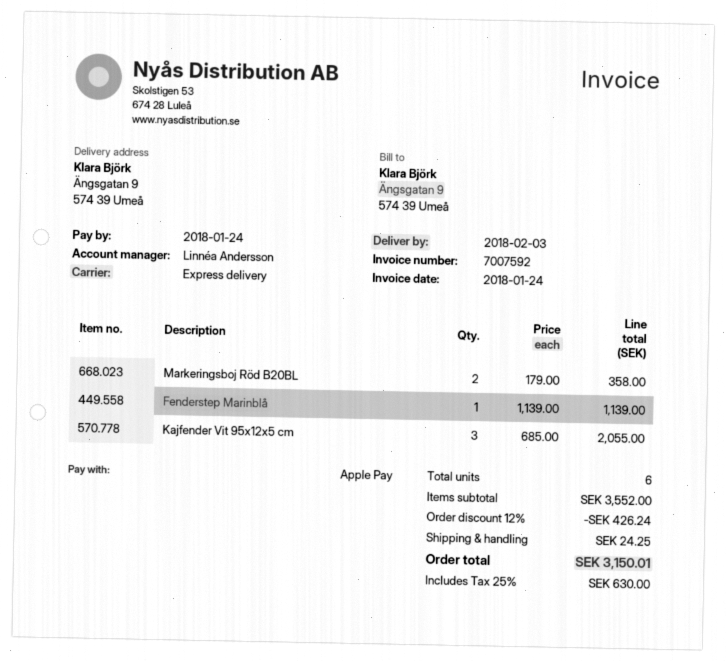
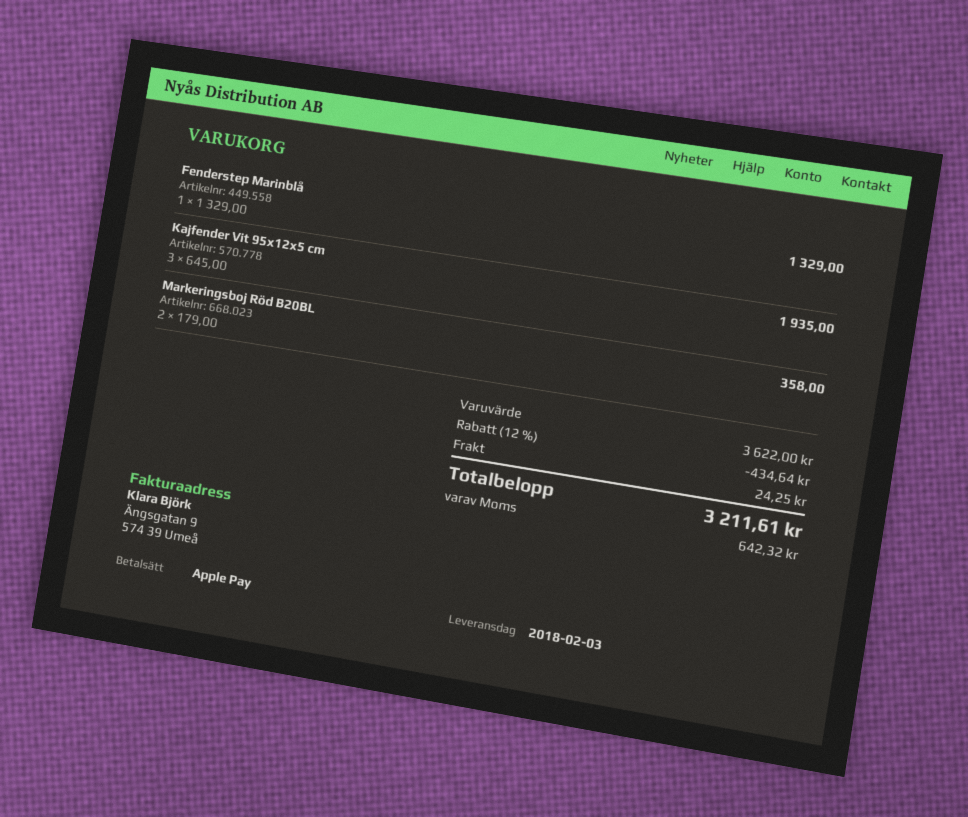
Fenderstep Marinblå: 1 x 1139.00 = 1139.00 -> 1 x 1329.00 = 1329.00
Kajfender Vit 95x12x5 cm: 3 x 685.00 = 2055.00 -> 3 x 645.00 = 1935.00
subtotal: 3552.00 -> 3622.00
discount: 12% = 426.24 -> 12% = 434.64
tax: 630.00 -> 642.32
total: 3150.01 -> 3211.61

